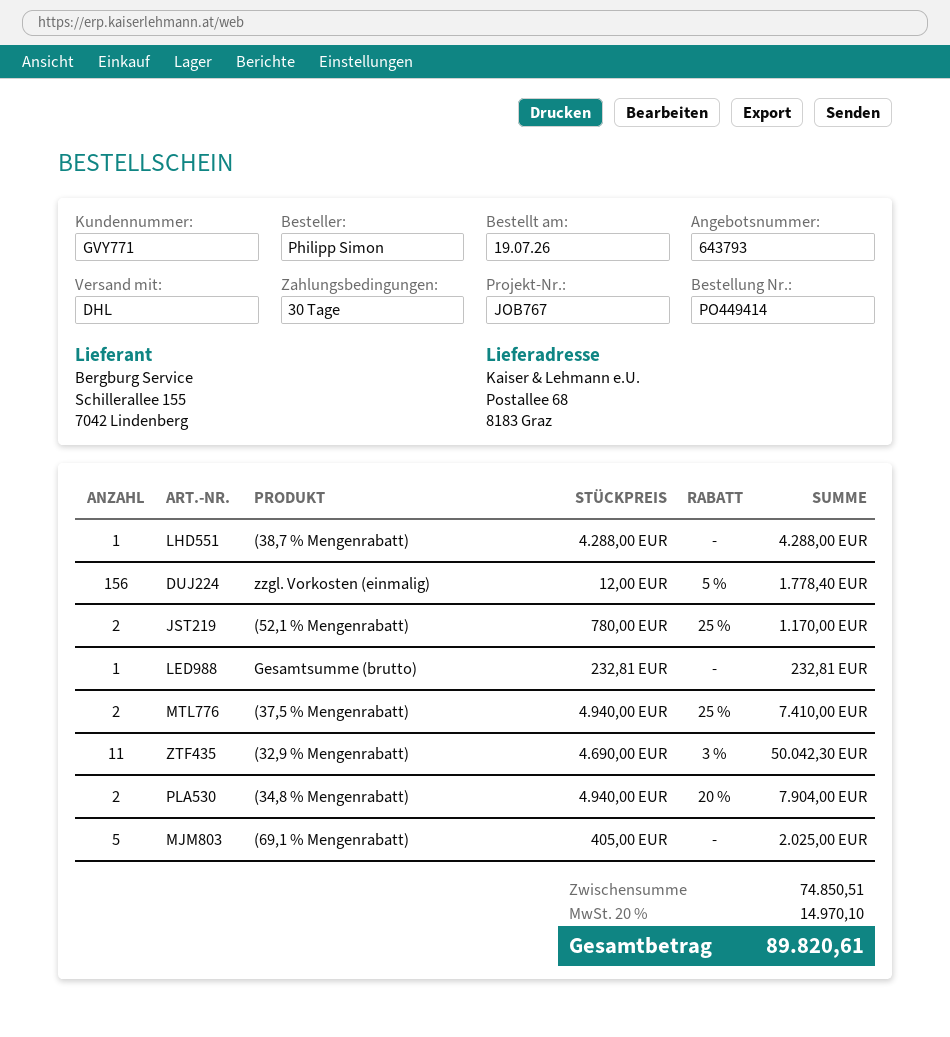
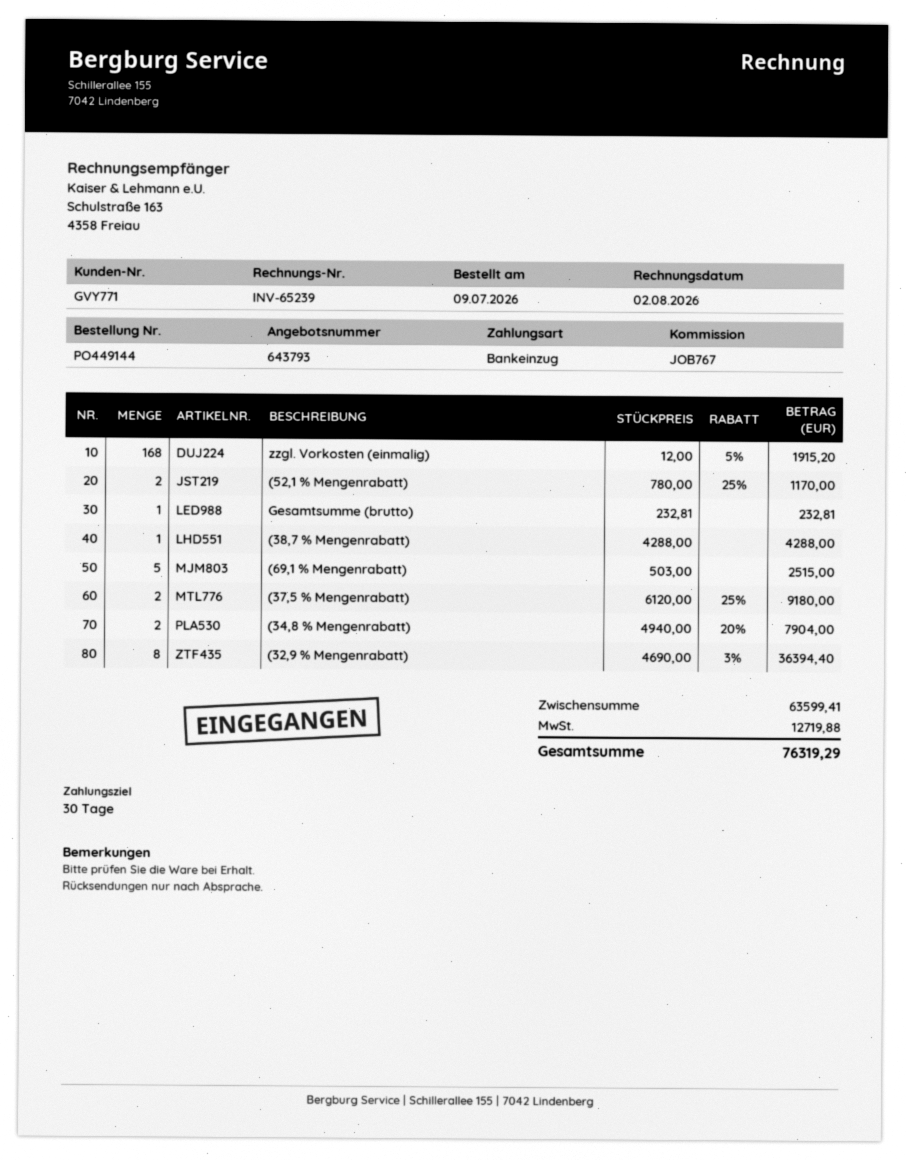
order number: PO449414 -> PO449144
order date: 2026-07-19 -> 2026-07-09
zzgl. Vorkosten (einmalig): 156 x 12.00 - 5% = 1778.40 -> 168 x 12.00 - 5% = 1915.20
(37,5 % Mengenrabatt): 2 x 4940.00 - 25% = 7410.00 -> 2 x 6120.00 - 25% = 9180.00
(32,9 % Mengenrabatt): 11 x 4690.00 - 3% = 50042.30 -> 8 x 4690.00 - 3% = 36394.40
(69,1 % Mengenrabatt): 5 x 405.00 = 2025.00 -> 5 x 503.00 = 2515.00
subtotal: 74850.51 -> 63599.41
tax: 14970.10 -> 12719.88
total: 89820.61 -> 76319.29

